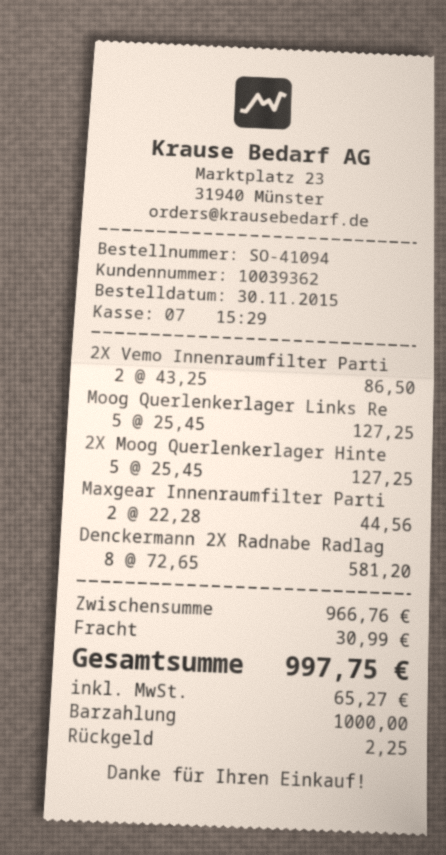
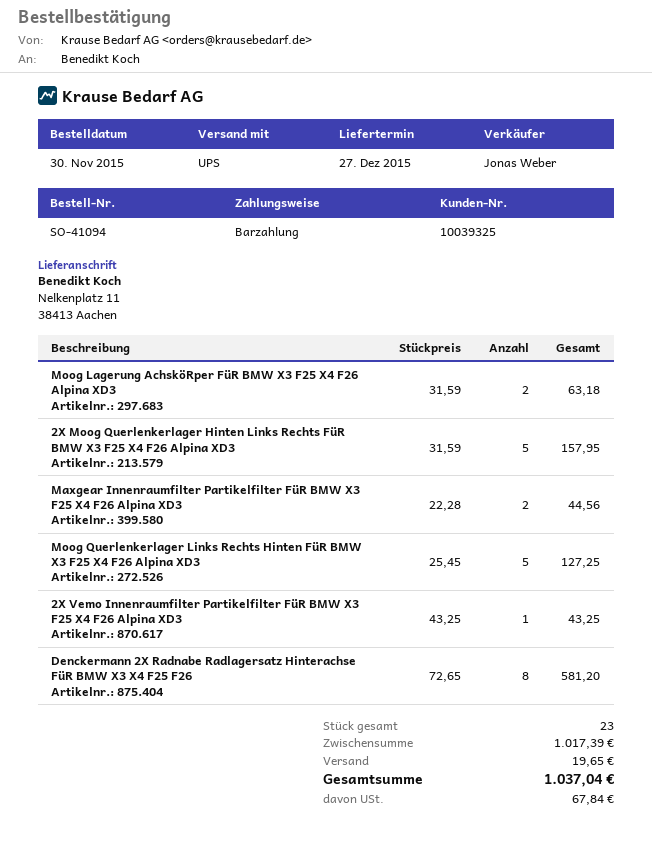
customer number: 10039362 -> 10039325
2X Vemo Innenraumfilter Parti: 2 x 43.25 = 86.50 -> 1 x 43.25 = 43.25
2X Moog Querlenkerlager Hinte: 5 x 25.45 = 127.25 -> 5 x 31.59 = 157.95
Moog Lagerung AchsköRper FüR BMW X3 F25 X4 F26 Alpina XD3: none -> 2 x 31.59 = 63.18
subtotal: 966.76 -> 1017.39
shipping: 30.99 -> 19.65
tax: 65.27 -> 67.84
total: 997.75 -> 1037.04

